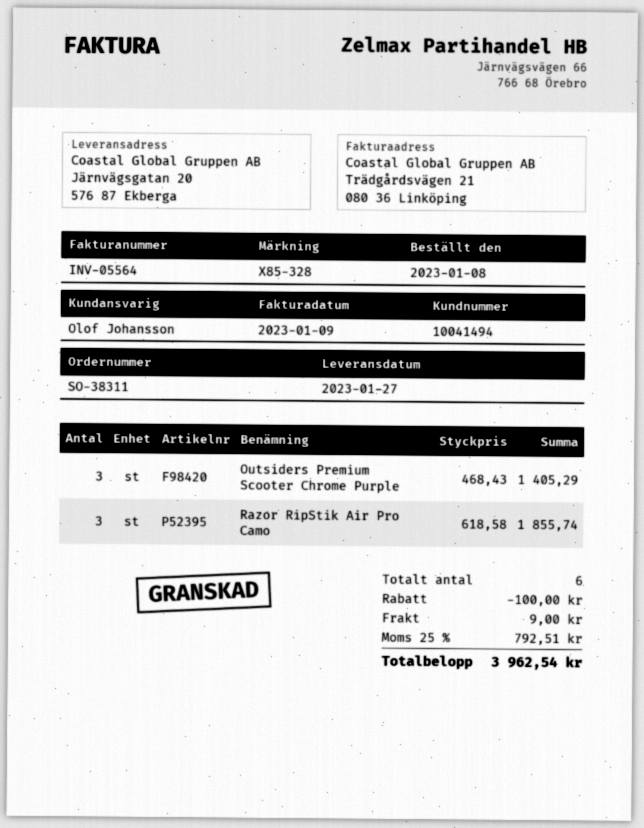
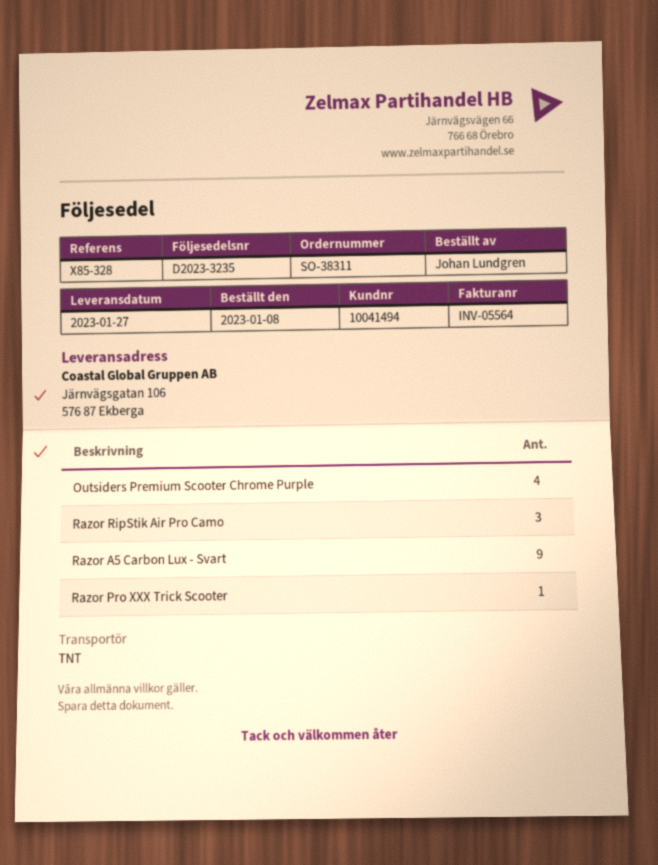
ship to: Järnvägsgatan 20, 576 87 Ekberga -> Järnvägsgatan 106, 576 87 Ekberga
Outsiders Premium Scooter Chrome Purple: 3 -> 4
Razor A5 Carbon Lux - Svart: none -> 9
Razor Pro XXX Trick Scooter: none -> 1

